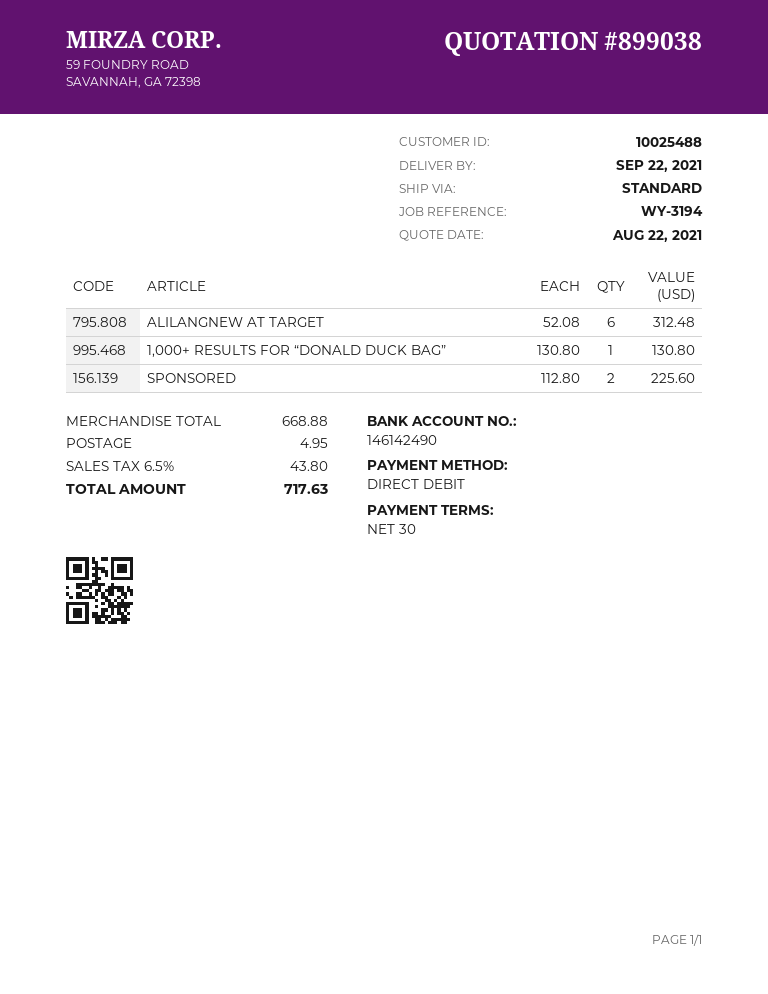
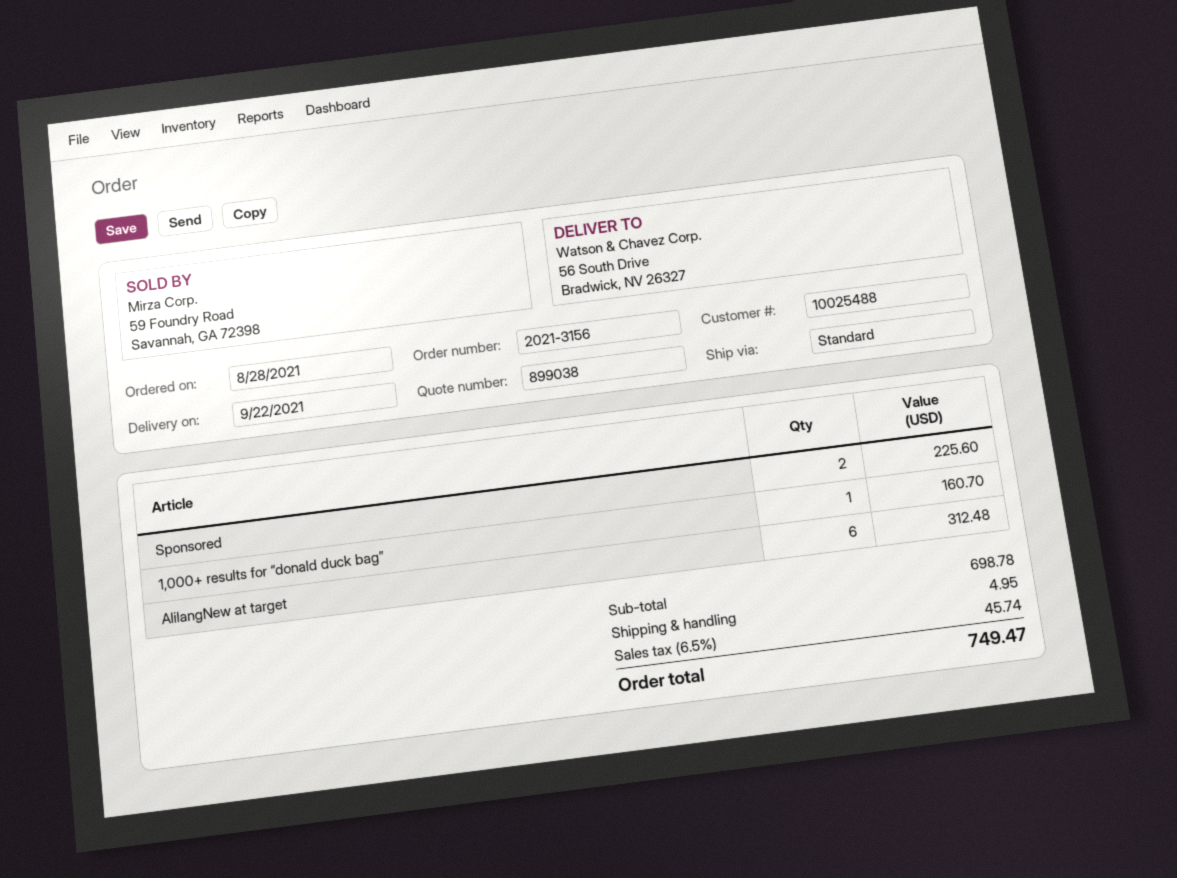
1,000+ RESULTS FOR “DONALD DUCK BAG”: 1 for 130.80 -> 1 for 160.70
subtotal: 668.88 -> 698.78
tax: 6.5% = 43.80 -> 6.5% = 45.74
total: 717.63 -> 749.47

